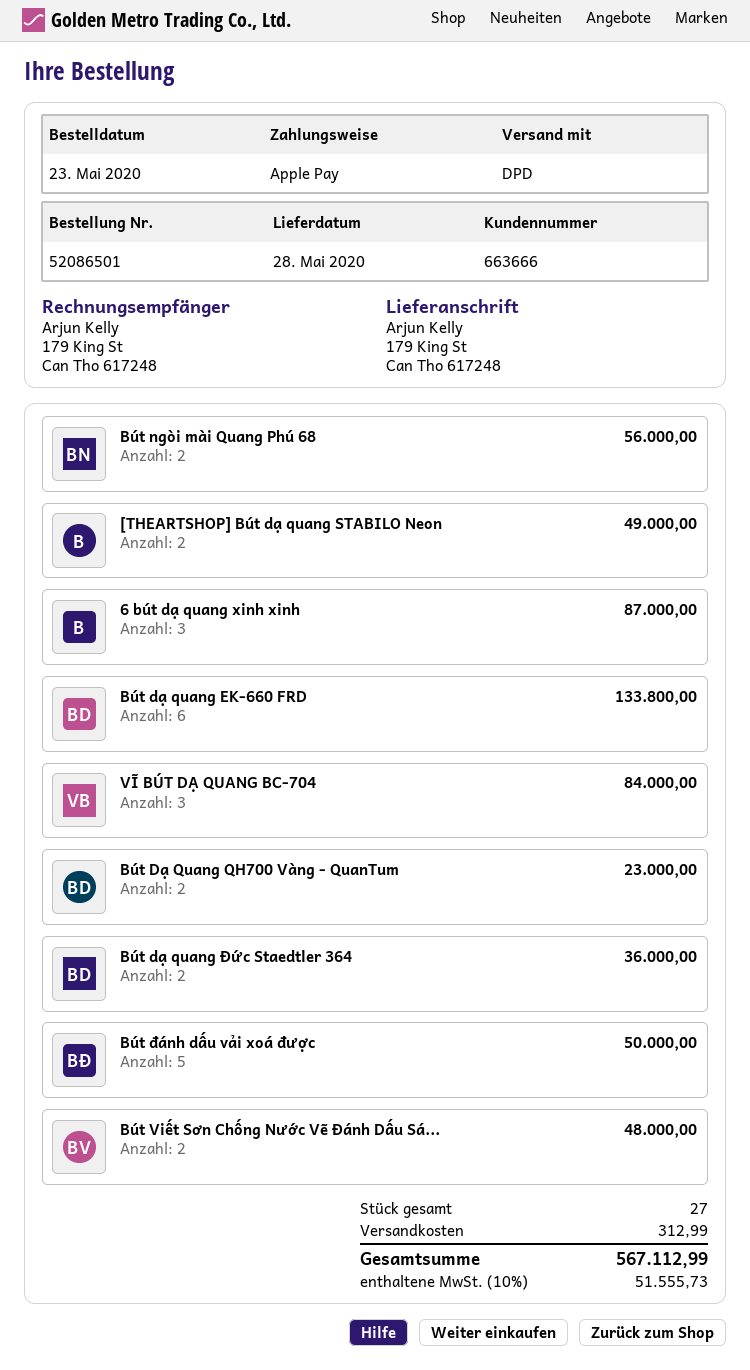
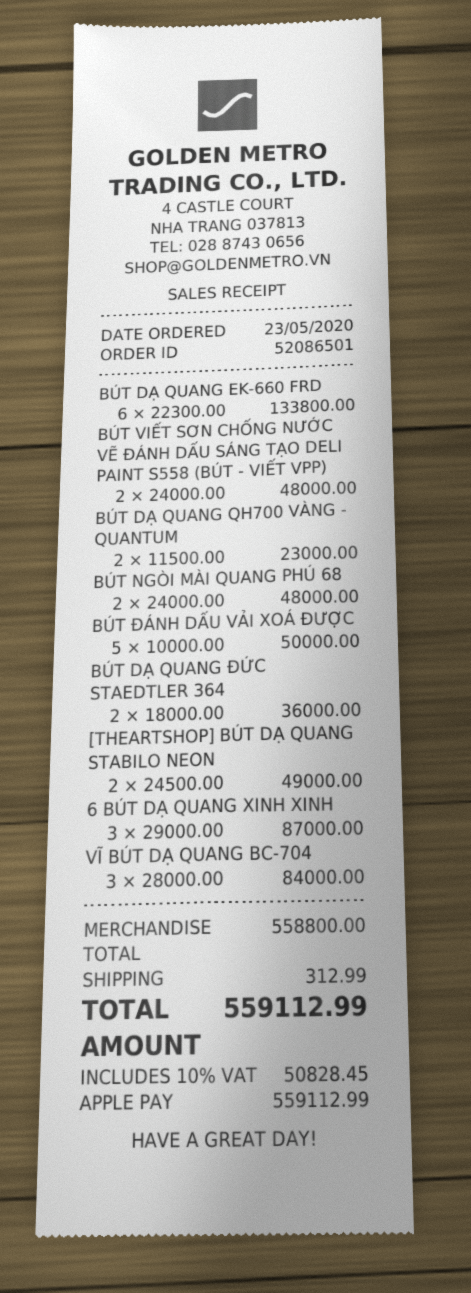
Bút ngòi mài Quang Phú 68: 2 for 56000.00 -> 2 for 48000.00
tax: 10% = 51555.73 -> 10% = 50828.45
total: 567112.99 -> 559112.99

